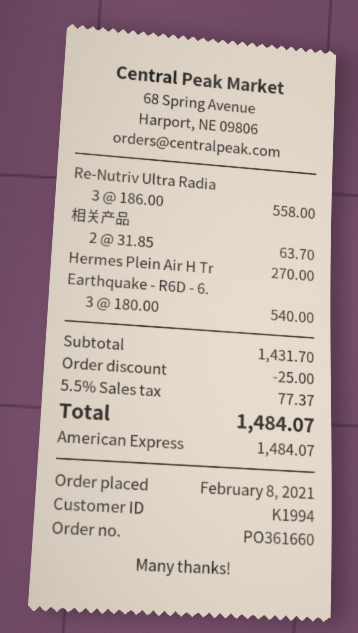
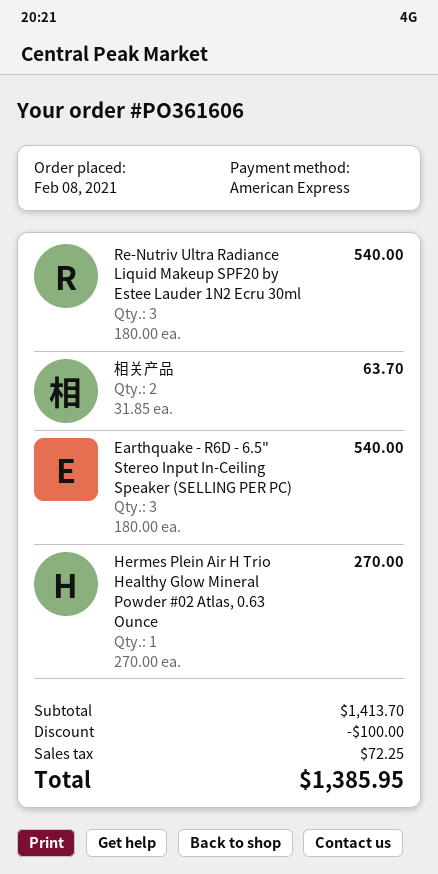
order number: PO361660 -> PO361606
Re-Nutriv Ultra Radia: 3 x 186.00 = 558.00 -> 3 x 180.00 = 540.00
subtotal: 1431.70 -> 1413.70
discount: 25.00 -> 100.00
tax: 77.37 -> 72.25
total: 1484.07 -> 1385.95

